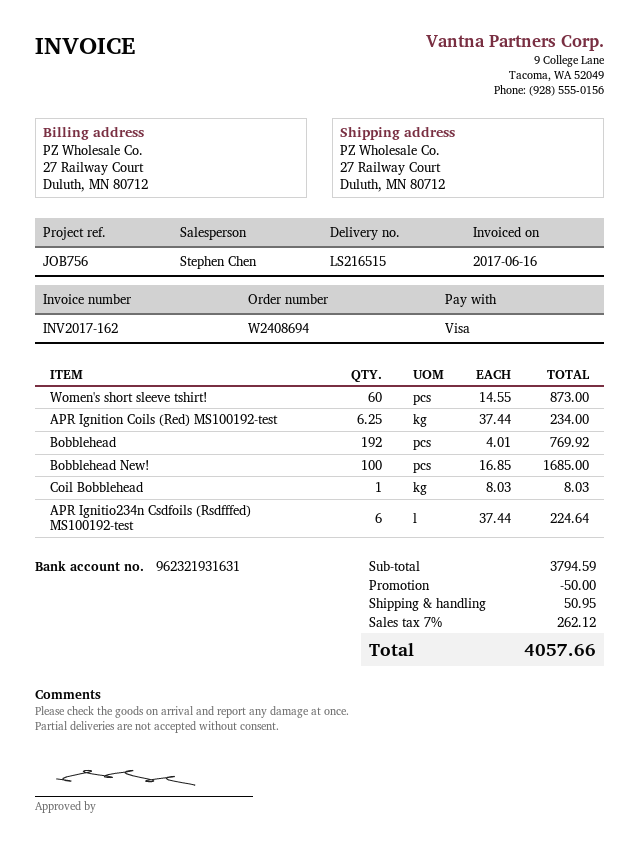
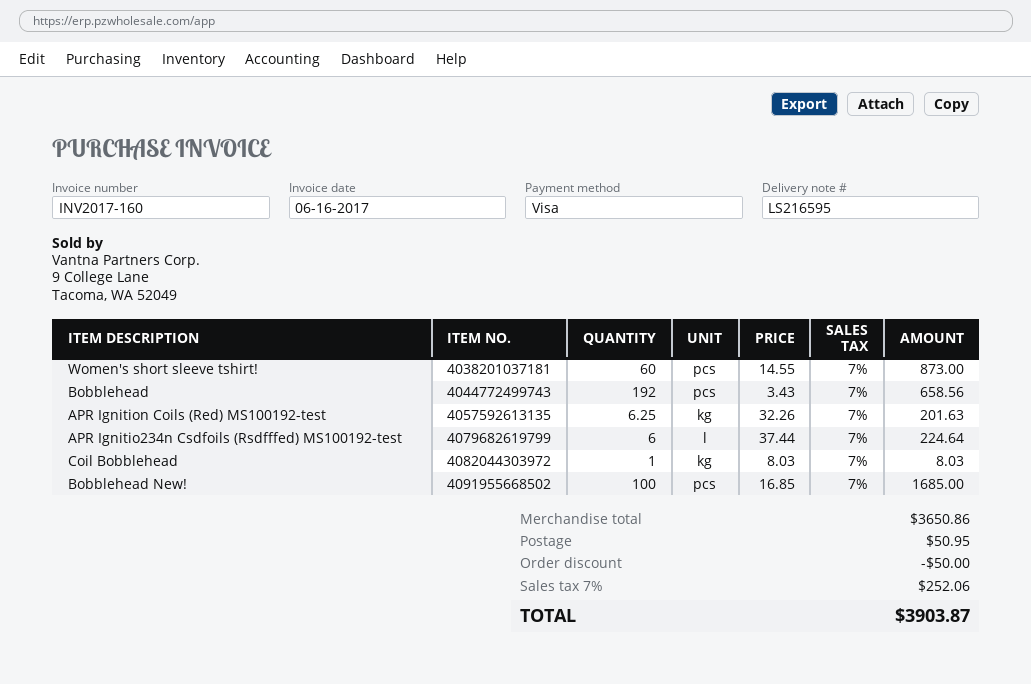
delivery note number: LS216515 -> LS216595
invoice number: INV2017-162 -> INV2017-160
APR Ignition Coils (Red) MS100192-test: 6.25 x 37.44 = 234.00 -> 6.25 x 32.26 = 201.63
Bobblehead: 192 x 4.01 = 769.92 -> 192 x 3.43 = 658.56
subtotal: 3794.59 -> 3650.86
tax: 7% = 262.12 -> 7% = 252.06
total: 4057.66 -> 3903.87

